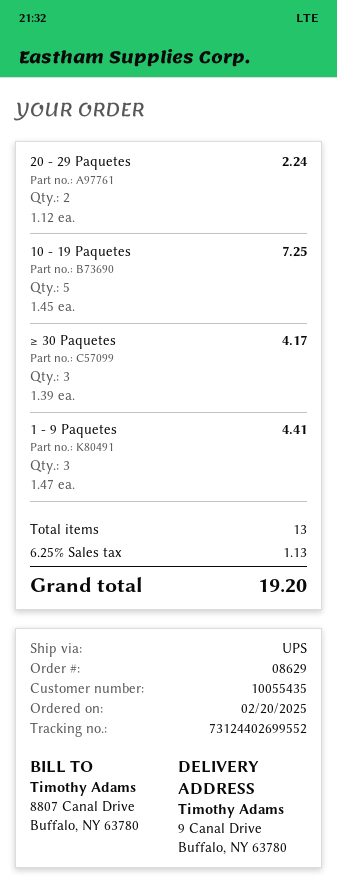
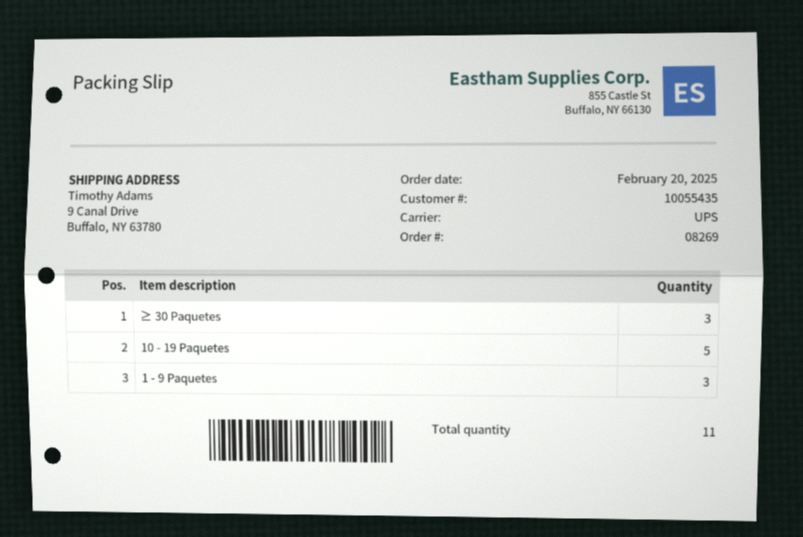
order number: 08629 -> 08269
20 - 29 Paquetes: 2 -> none
total quantity: 13 -> 11

